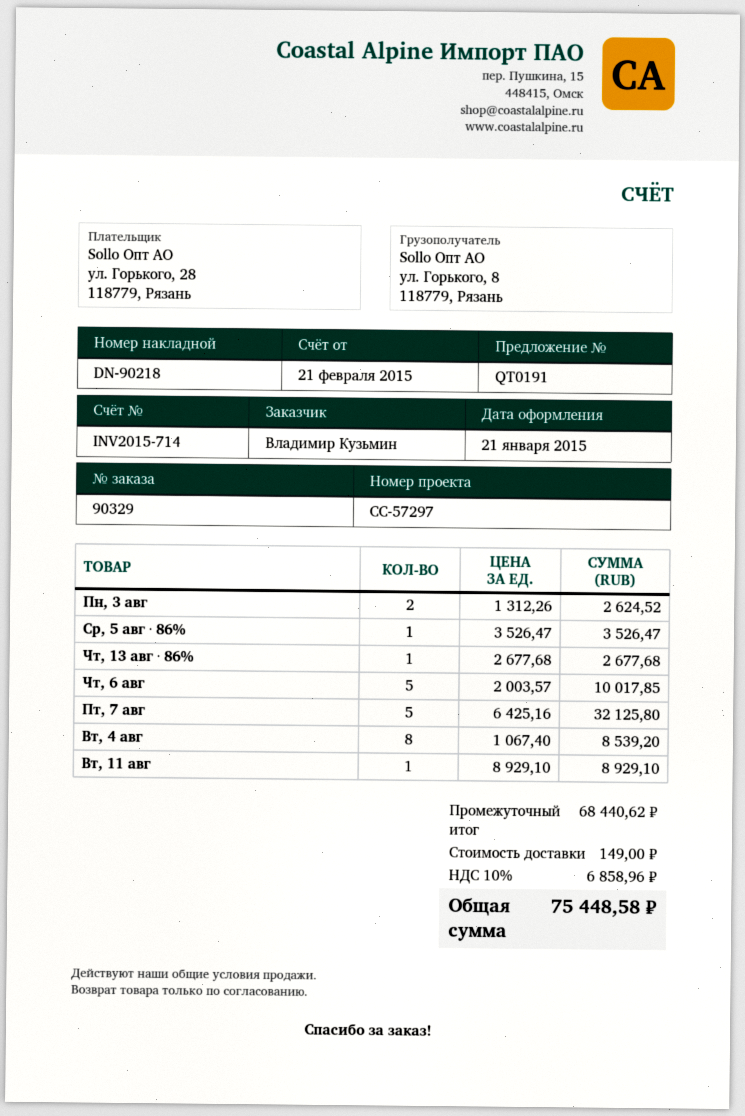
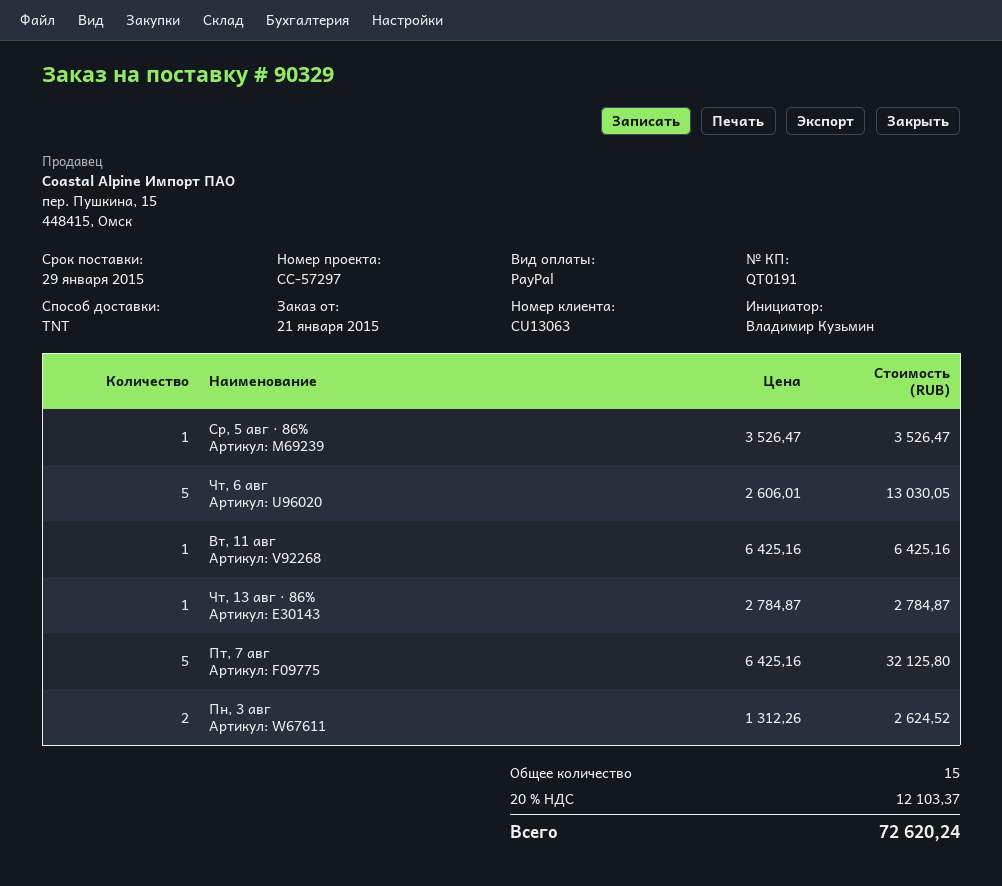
Чт, 13 авг · 86%: 1 x 2677.68 = 2677.68 -> 1 x 2784.87 = 2784.87
Чт, 6 авг: 5 x 2003.57 = 10017.85 -> 5 x 2606.01 = 13030.05
Вт, 4 авг: 8 x 1067.40 = 8539.20 -> none
Вт, 11 авг: 1 x 8929.10 = 8929.10 -> 1 x 6425.16 = 6425.16
shipping: 149.00 -> none
tax: 10% = 6858.96 -> 20% = 12103.37
total: 75448.58 -> 72620.24

